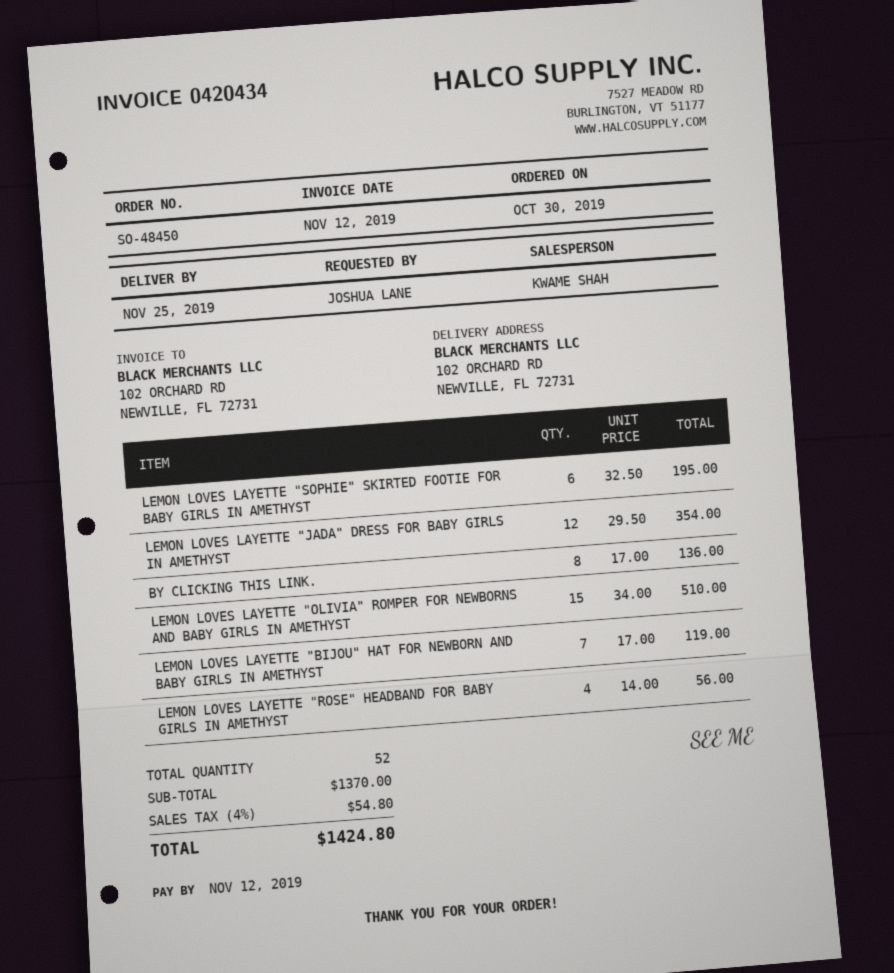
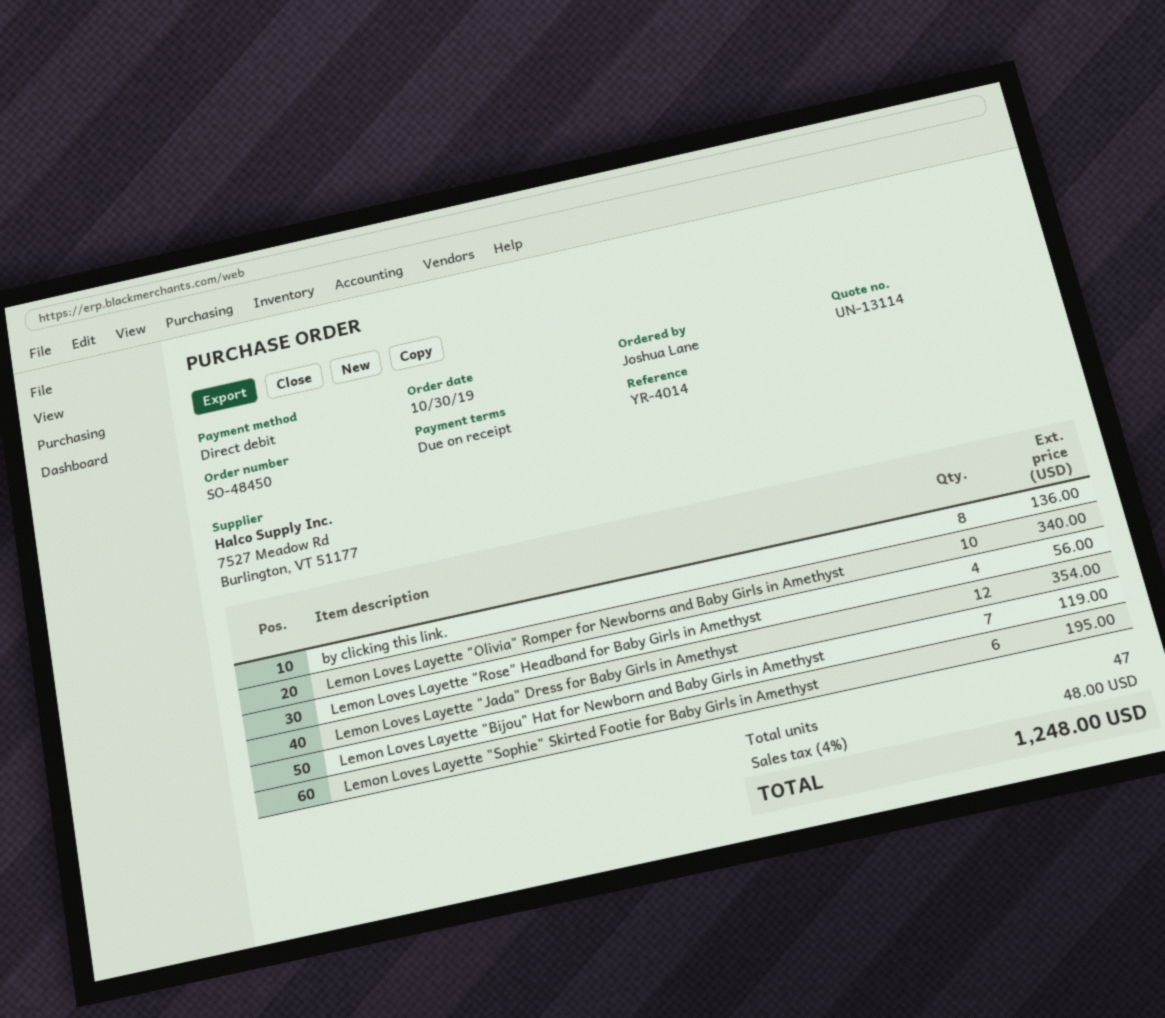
LEMON LOVES LAYETTE "OLIVIA" ROMPER FOR NEWBORNS AND BABY GIRLS IN AMETHYST: 15 for 510.00 -> 10 for 340.00
total quantity: 52 -> 47
tax: 4% = 54.80 -> 4% = 48.00
total: 1424.80 -> 1248.00

